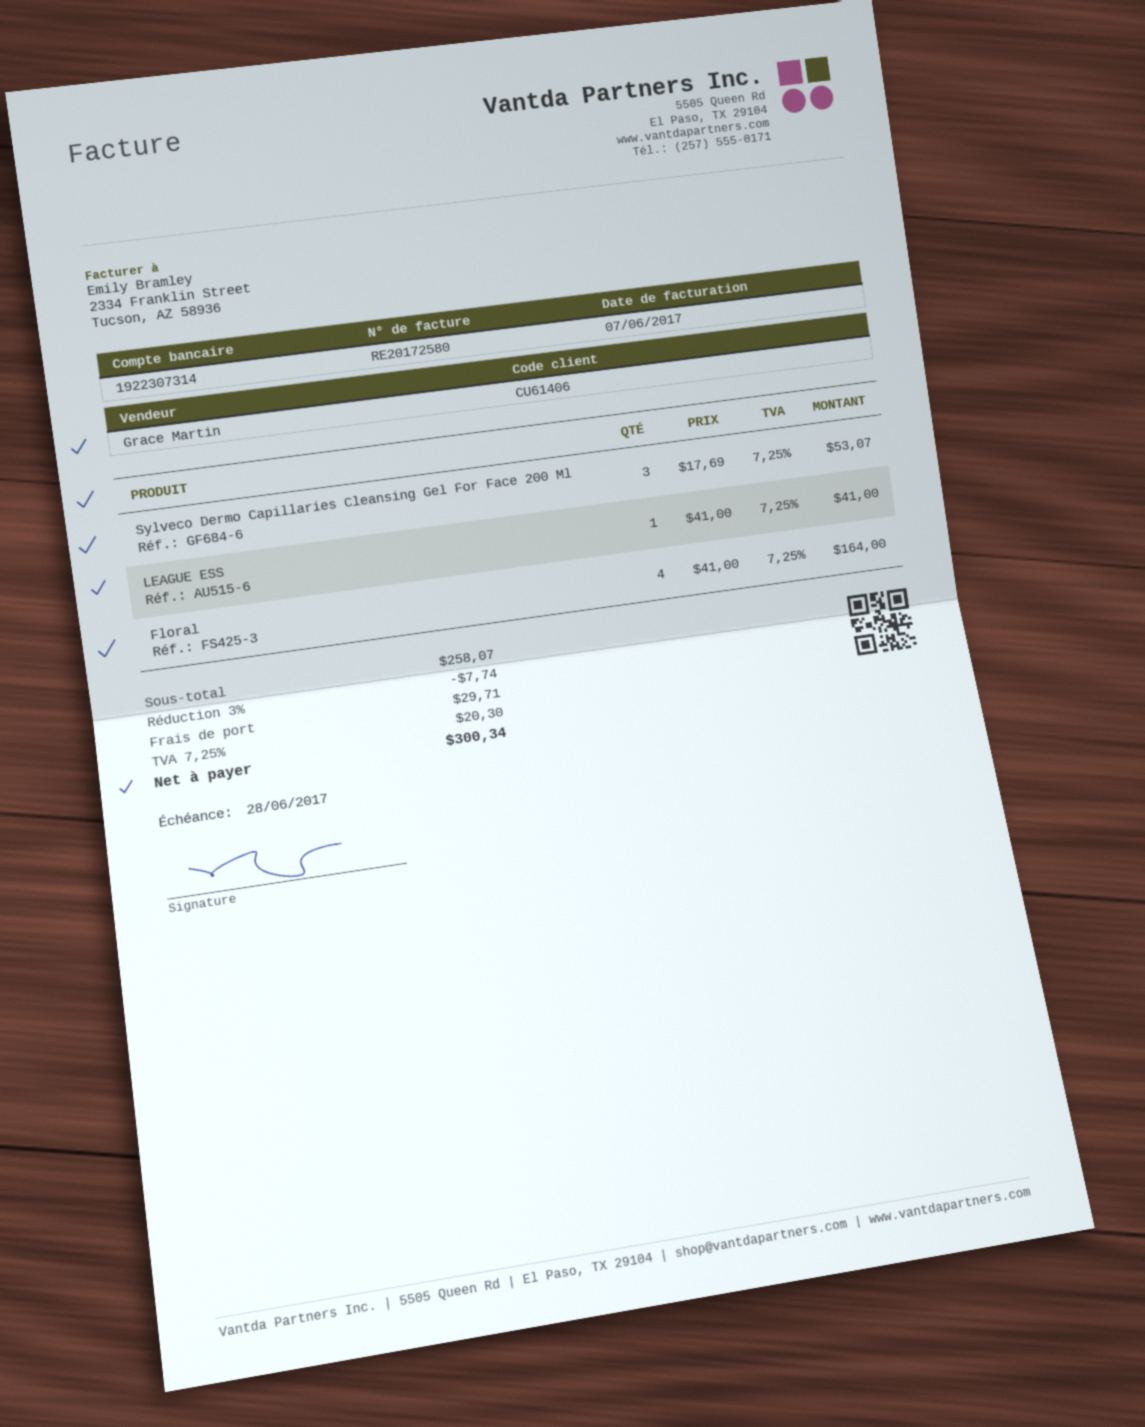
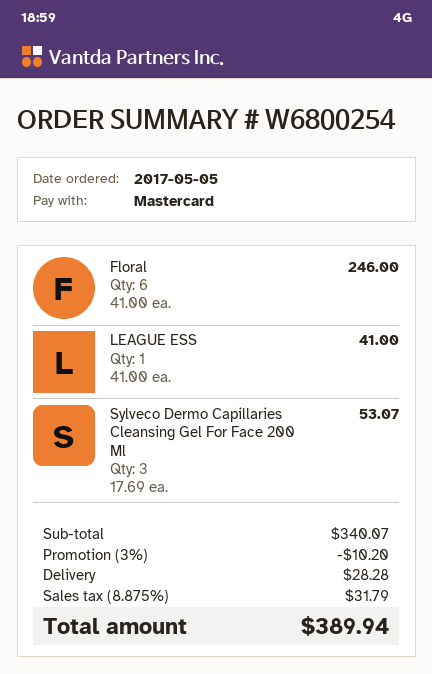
Floral: 4 x 41.00 = 164.00 -> 6 x 41.00 = 246.00
subtotal: 258.07 -> 340.07
discount: 3% = 7.74 -> 3% = 10.20
shipping: 29.71 -> 28.28
tax: 7.25% = 20.30 -> 8.875% = 31.79
total: 300.34 -> 389.94

